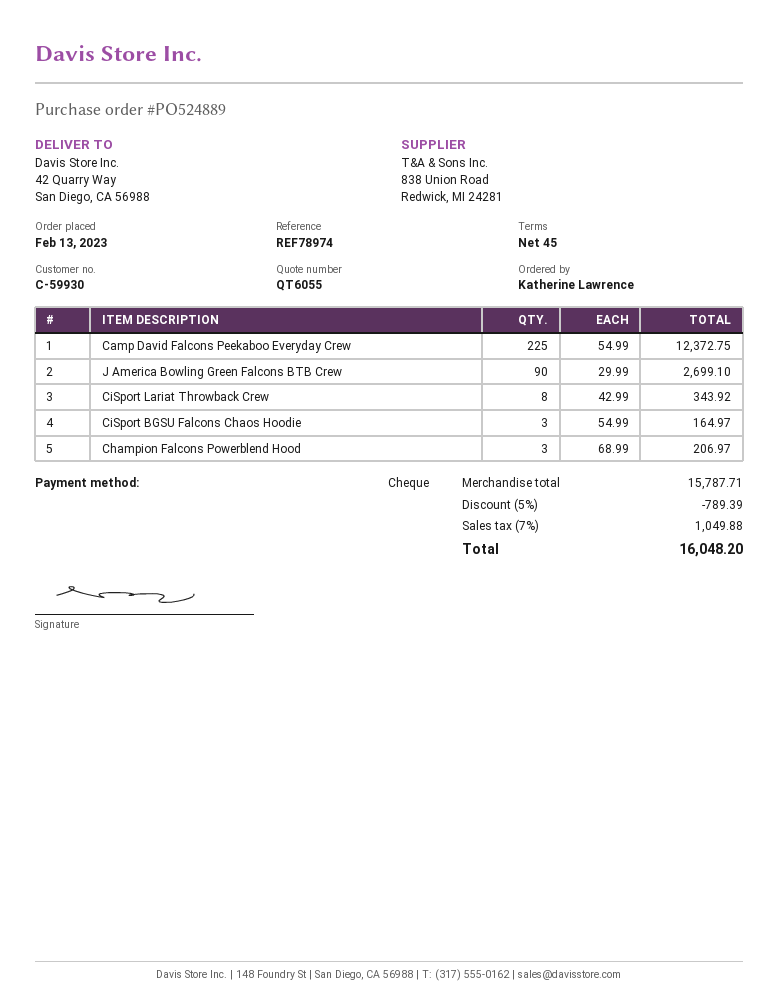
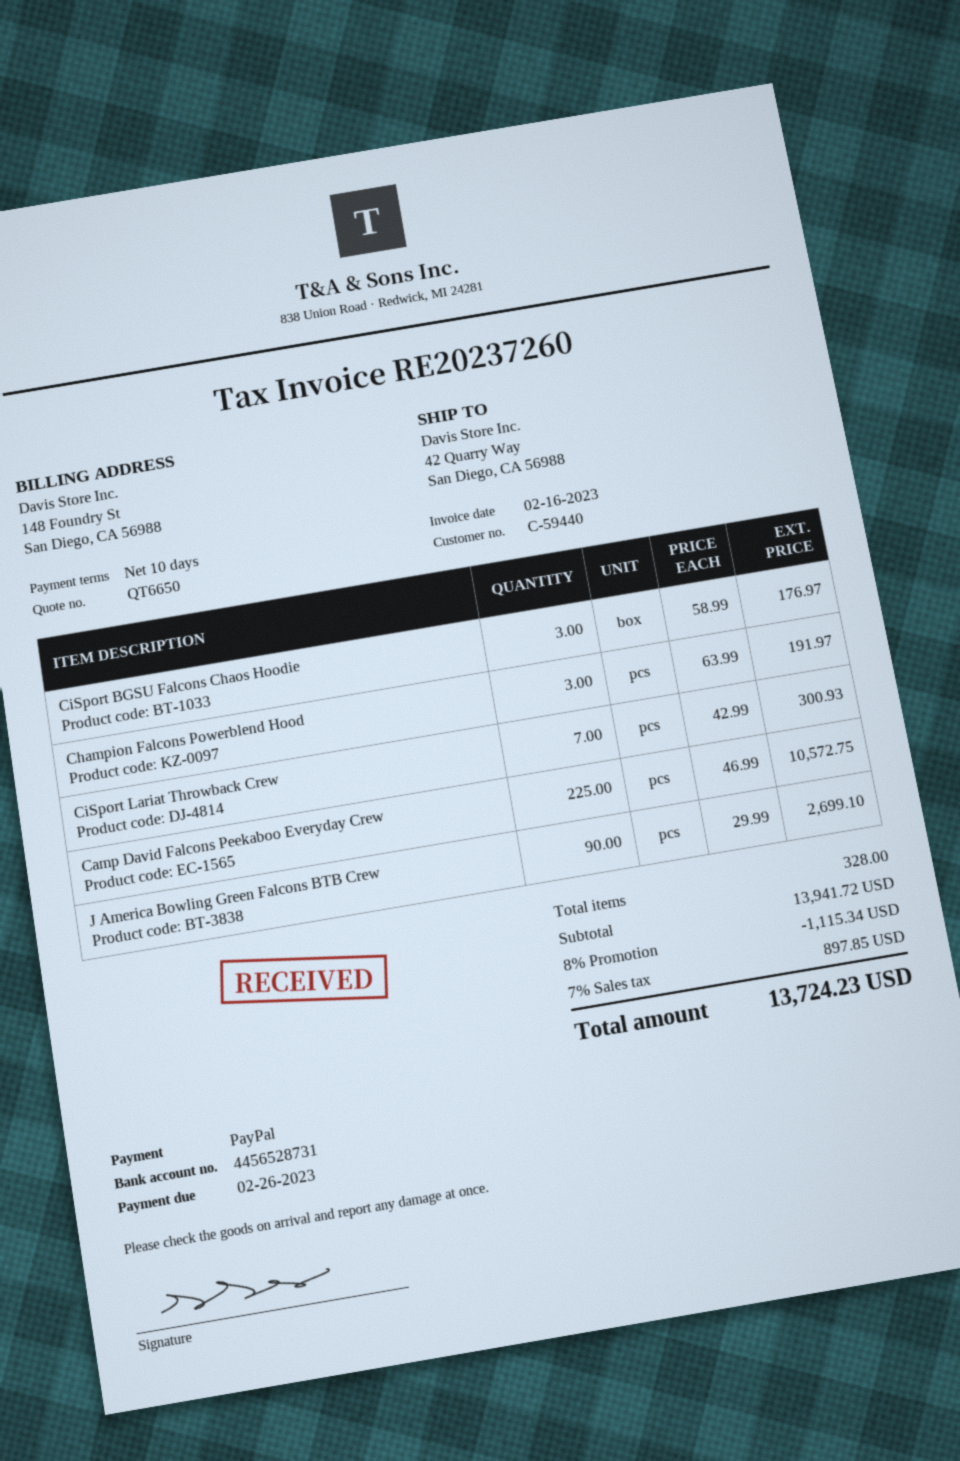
quote number: QT6055 -> QT6650
payment terms: 45 days -> 10 days
customer number: C-59930 -> C-59440
payment method: cheque -> PayPal
Camp David Falcons Peekaboo Everyday Crew: 225 x 54.99 = 12372.75 -> 225 x 46.99 = 10572.75
CiSport Lariat Throwback Crew: 8 x 42.99 = 343.92 -> 7 x 42.99 = 300.93
CiSport BGSU Falcons Chaos Hoodie: 3 x 54.99 = 164.97 -> 3 x 58.99 = 176.97
Champion Falcons Powerblend Hood: 3 x 68.99 = 206.97 -> 3 x 63.99 = 191.97
subtotal: 15787.71 -> 13941.72
discount: 5% = 789.39 -> 8% = 1115.34
tax: 7% = 1049.88 -> 7% = 897.85
total: 16048.20 -> 13724.23

